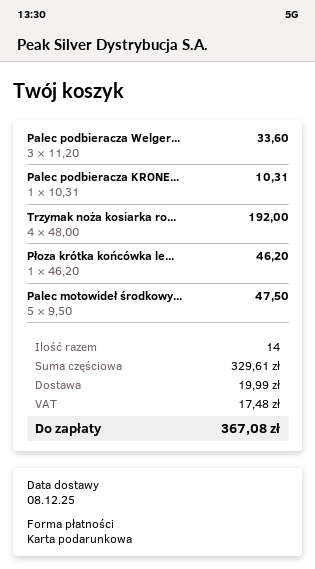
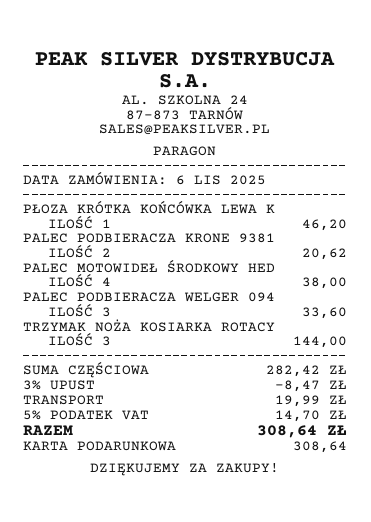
Palec podbieracza KRONE...: 1 for 10.31 -> 2 for 20.62
Trzymak noża kosiarka ro...: 4 for 192.00 -> 3 for 144.00
Palec motowideł środkowy...: 5 for 47.50 -> 4 for 38.00
subtotal: 329.61 -> 282.42
discount: none -> 3% = 8.47
tax: 17.48 -> 14.70
total: 367.08 -> 308.64

